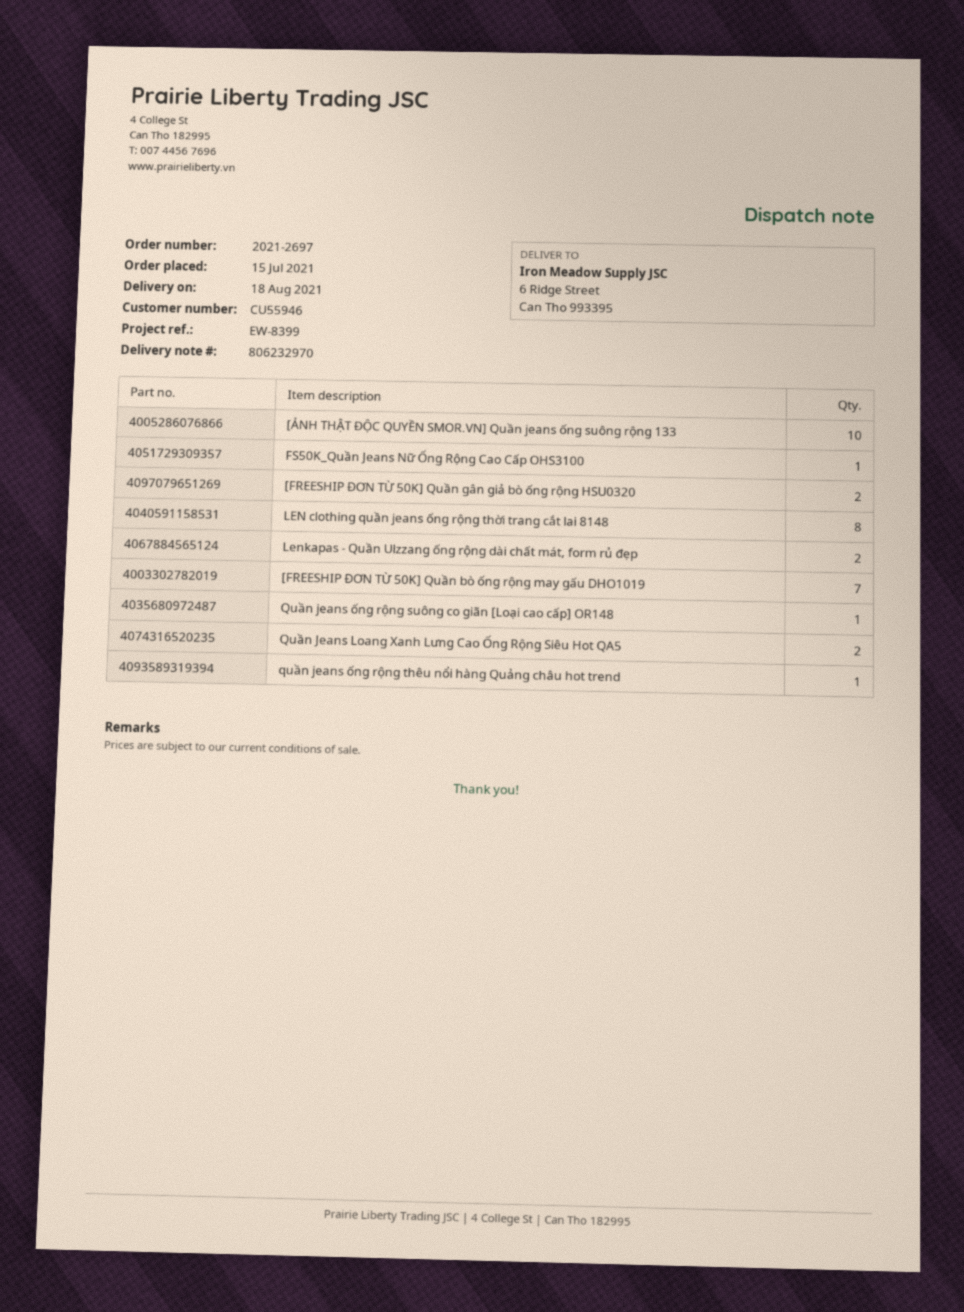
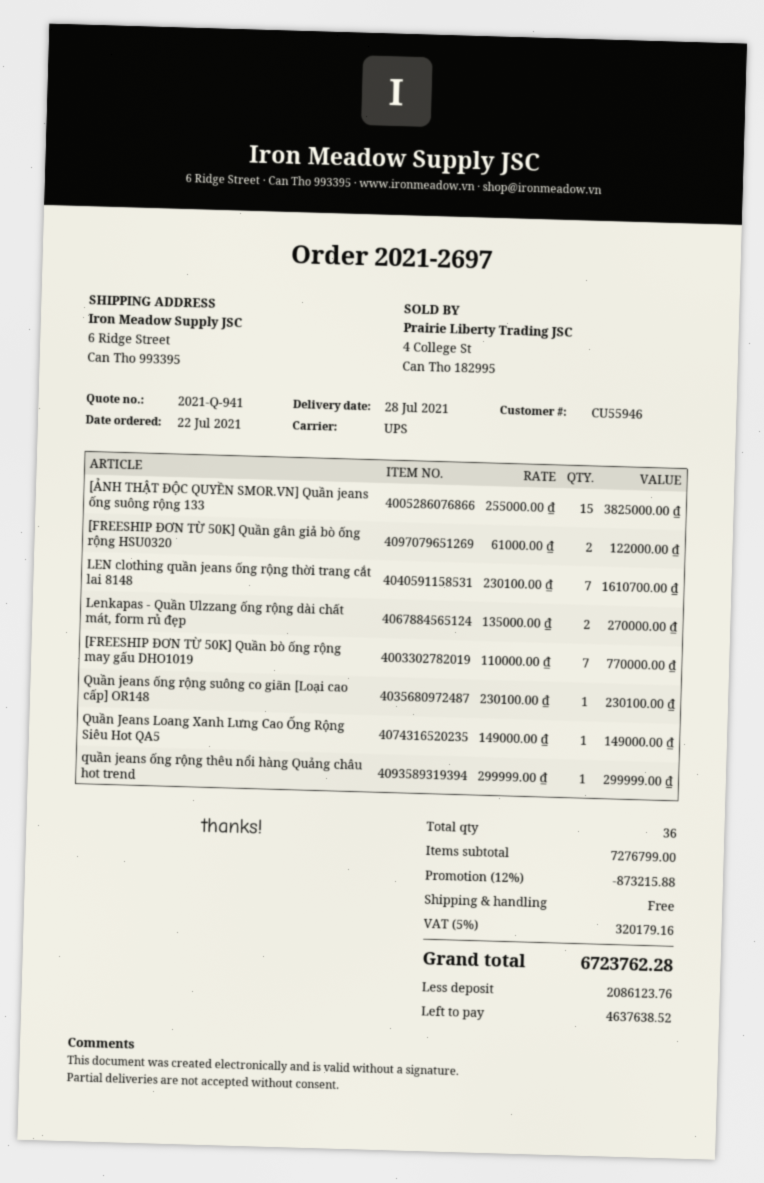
order date: 2021-07-15 -> 2021-07-22
delivery date: 2021-08-18 -> 2021-07-28
[ẢNH THẬT ĐỘC QUYỀN SMOR.VN] Quần jeans ống suông rộng 133: 10 -> 15
FS50K_Quần Jeans Nữ Ống Rộng Cao Cấp OHS3100: 1 -> none
LEN clothing quần jeans ống rộng thời trang cắt lai 8148: 8 -> 7
Quần Jeans Loang Xanh Lưng Cao Ống Rộng Siêu Hot QA5: 2 -> 1

